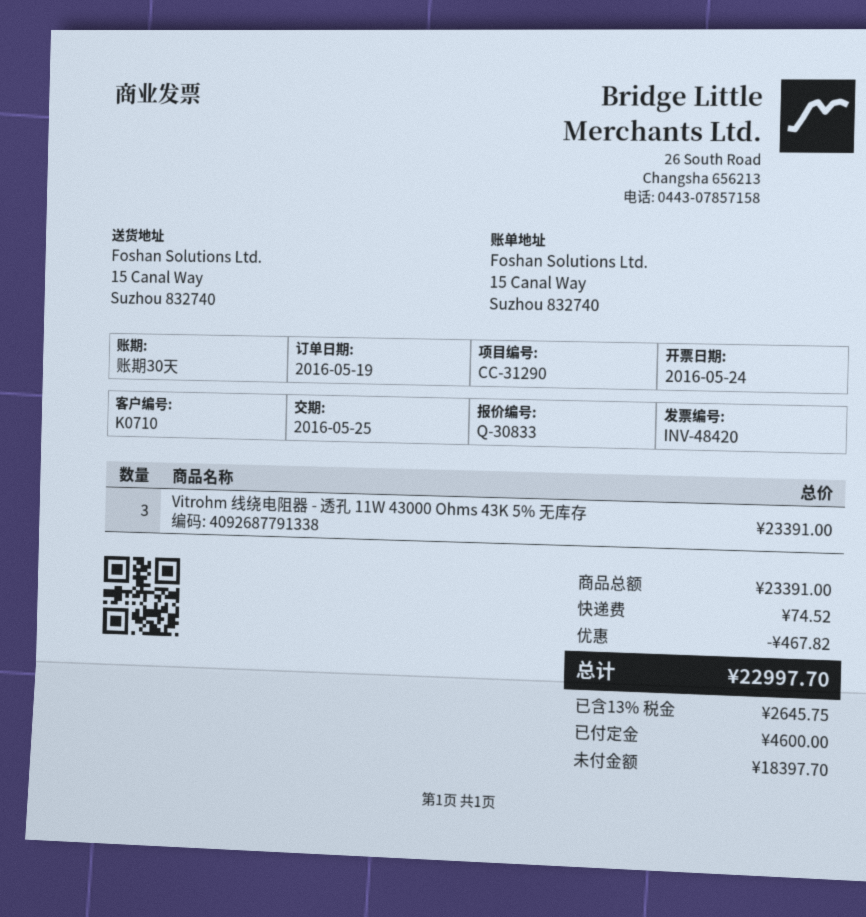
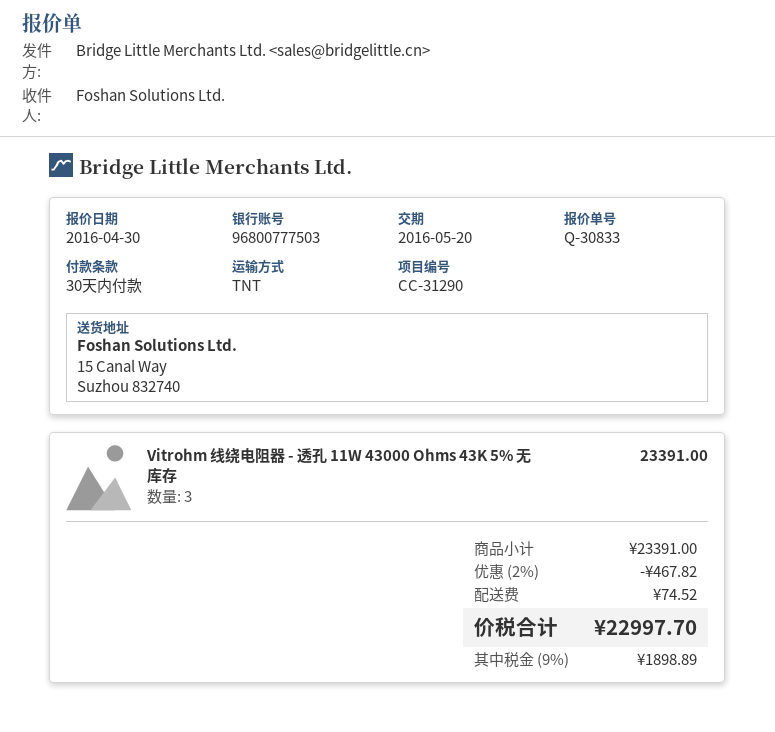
delivery date: 2016-05-25 -> 2016-05-20
tax: 13% = 2645.75 -> 9% = 1898.89

